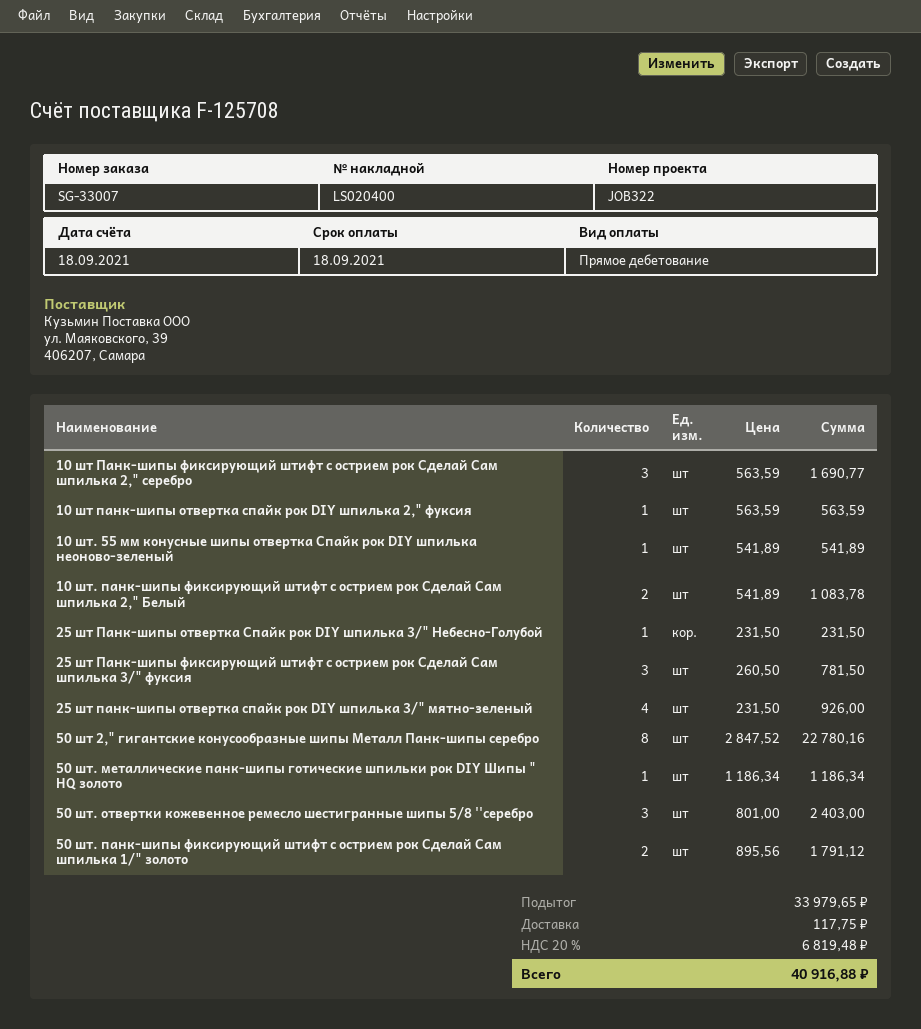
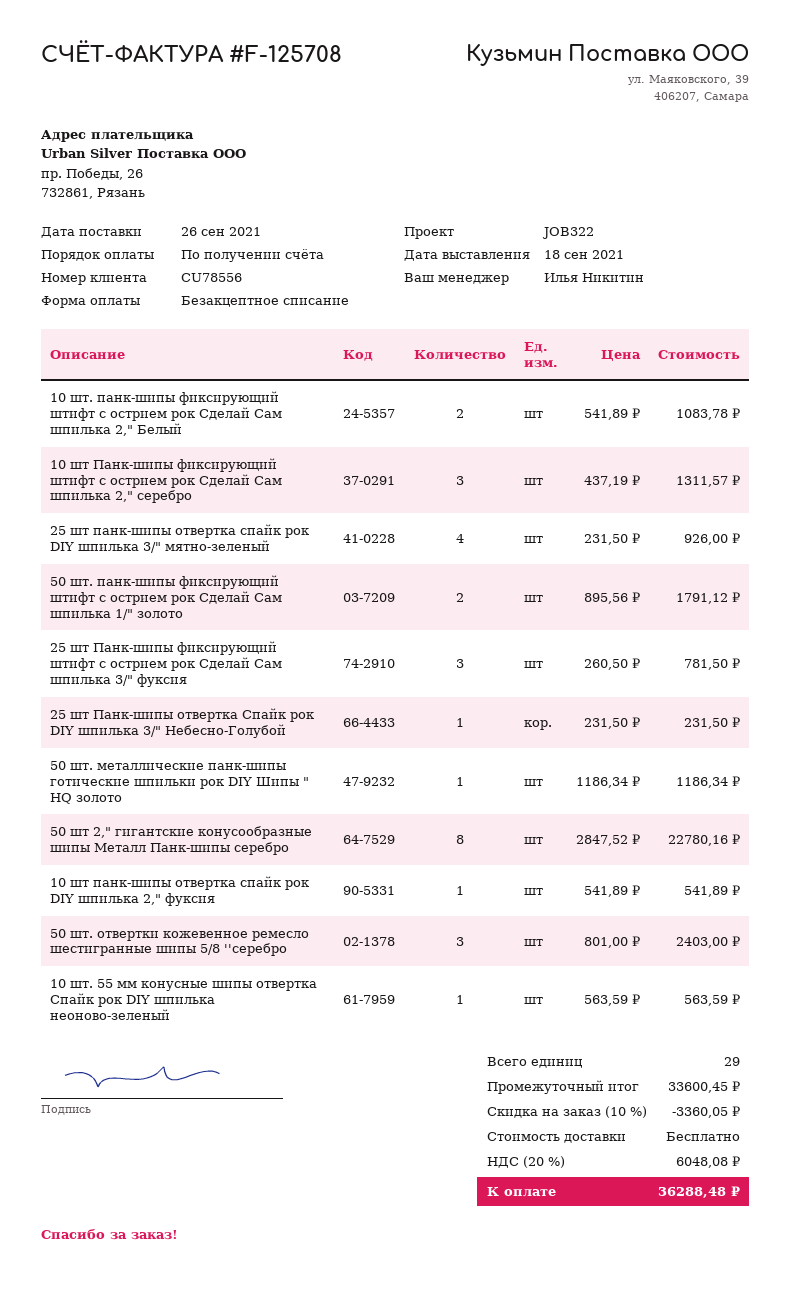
10 шт Панк-шипы фиксирующий штифт с острием рок Сделай Сам шпилька 2," серебро: 3 x 563.59 = 1690.77 -> 3 x 437.19 = 1311.57
10 шт панк-шипы отвертка спайк рок DIY шпилька 2," фуксия: 1 x 563.59 = 563.59 -> 1 x 541.89 = 541.89
10 шт. 55 мм конусные шипы отвертка Спайк рок DIY шпилька неоново-зеленый: 1 x 541.89 = 541.89 -> 1 x 563.59 = 563.59
subtotal: 33979.65 -> 33600.45
discount: none -> 10% = 3360.05
shipping: 117.75 -> 0.00
tax: 20% = 6819.48 -> 20% = 6048.08
total: 40916.88 -> 36288.48

